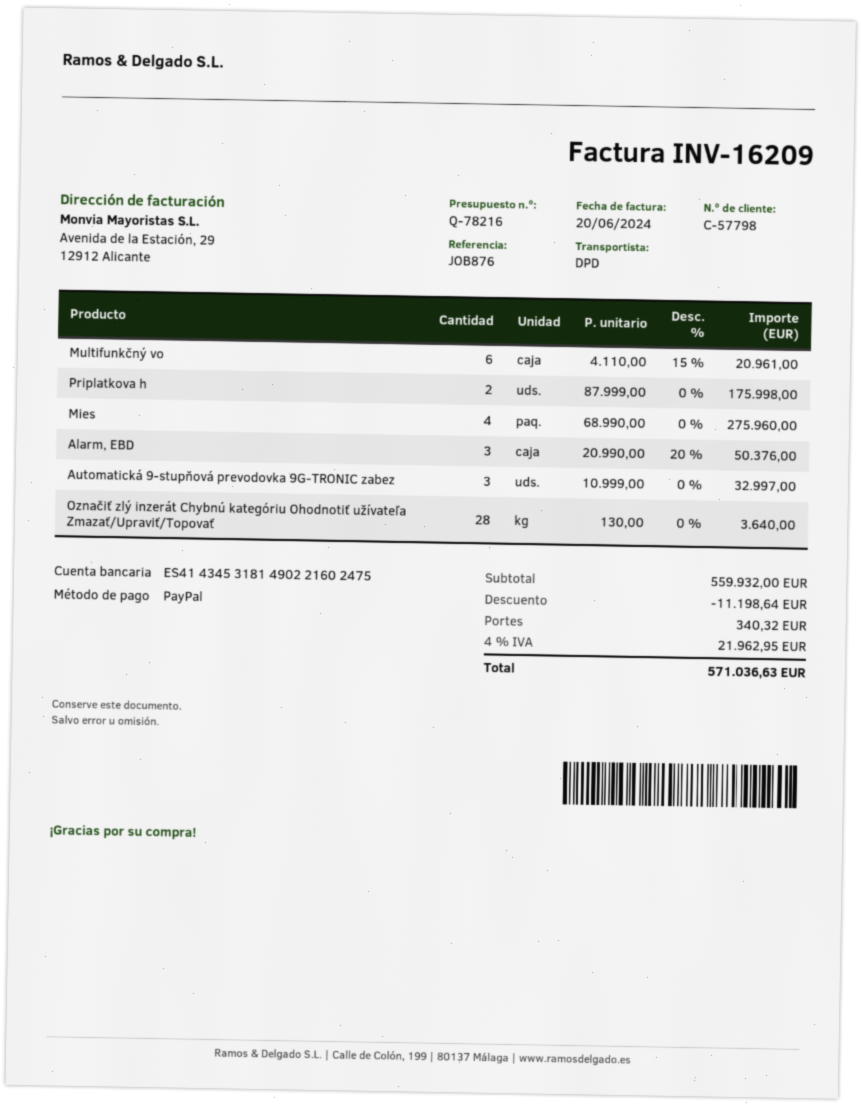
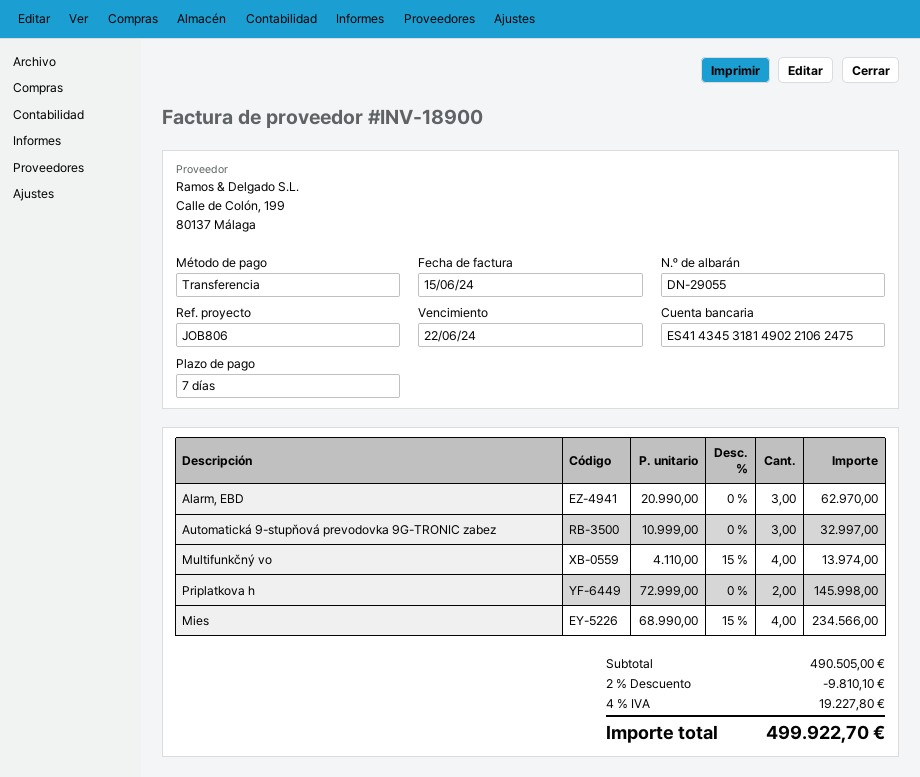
invoice number: INV-16209 -> INV-18900
invoice date: 2024-06-20 -> 2024-06-15
reference: JOB876 -> JOB806
payment method: PayPal -> bank transfer
bank account: ES4143453181490221602475 -> ES4143453181490221062475
Multifunkčný vo: 6 x 4110.00 - 15% = 20961.00 -> 4 x 4110.00 - 15% = 13974.00
Priplatkova h: 2 x 87999.00 = 175998.00 -> 2 x 72999.00 = 145998.00
Mies: 4 x 68990.00 = 275960.00 -> 4 x 68990.00 - 15% = 234566.00
Alarm, EBD: 3 x 20990.00 - 20% = 50376.00 -> 3 x 20990.00 = 62970.00
Označiť zlý inzerát Chybnú kategóriu Ohodnotiť užívateľa Zmazať/Upraviť/Topovať: 28 x 130.00 = 3640.00 -> none
subtotal: 559932.00 -> 490505.00
discount: 11198.64 -> 9810.10
shipping: 340.32 -> none
tax: 4% = 21962.95 -> 4% = 19227.80
total: 571036.63 -> 499922.70

